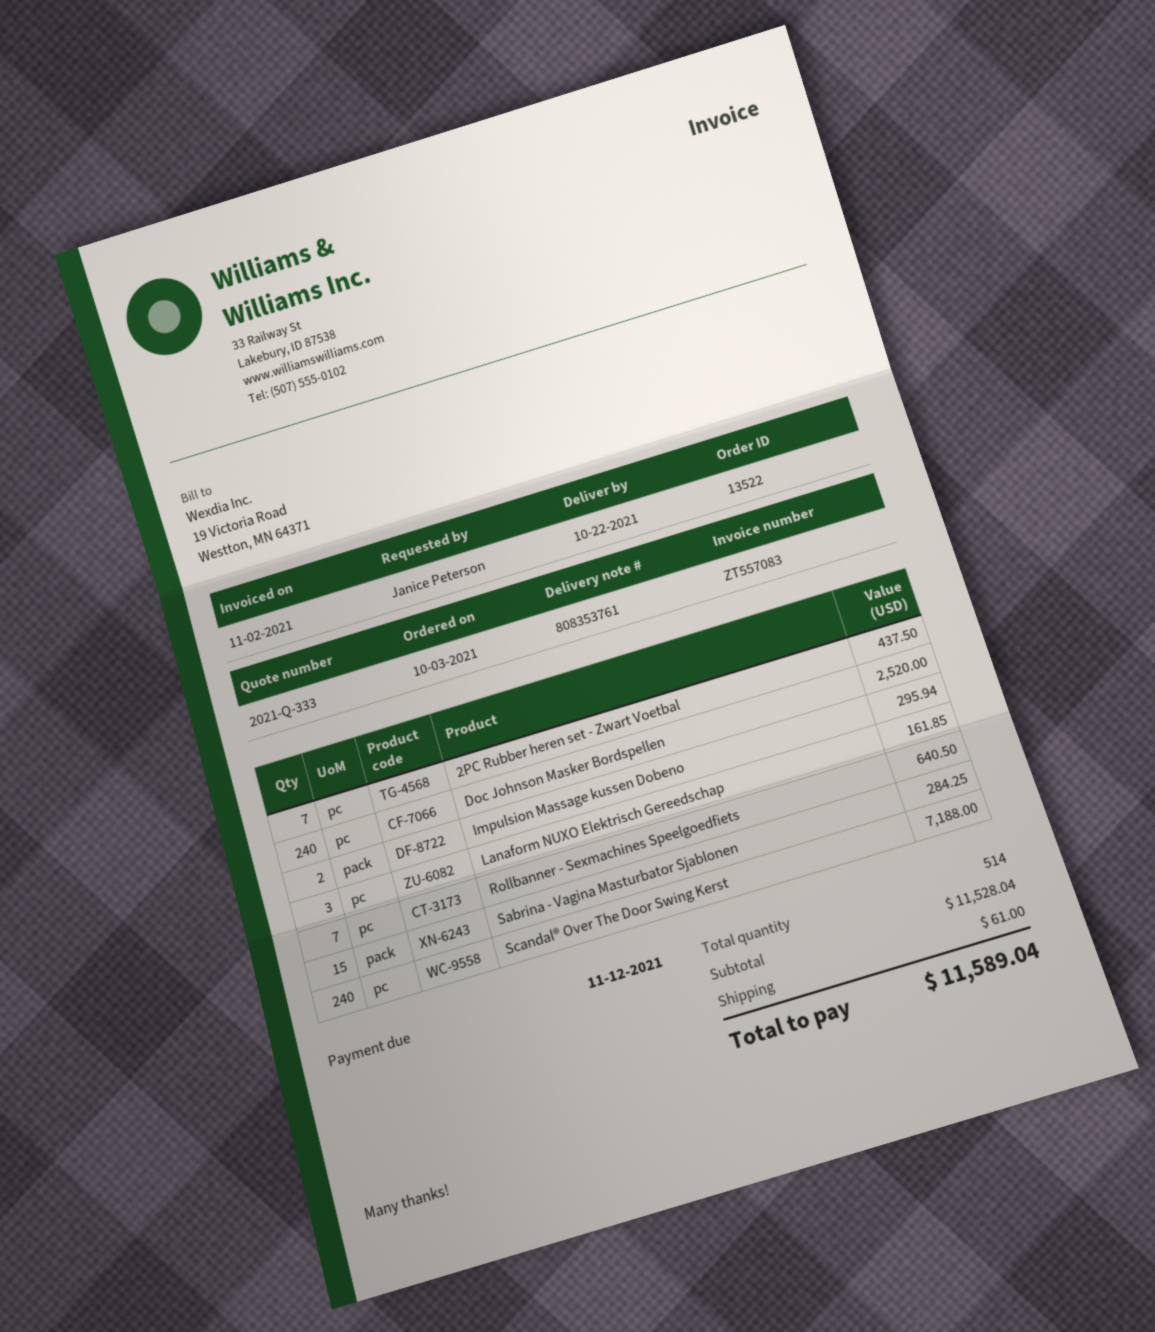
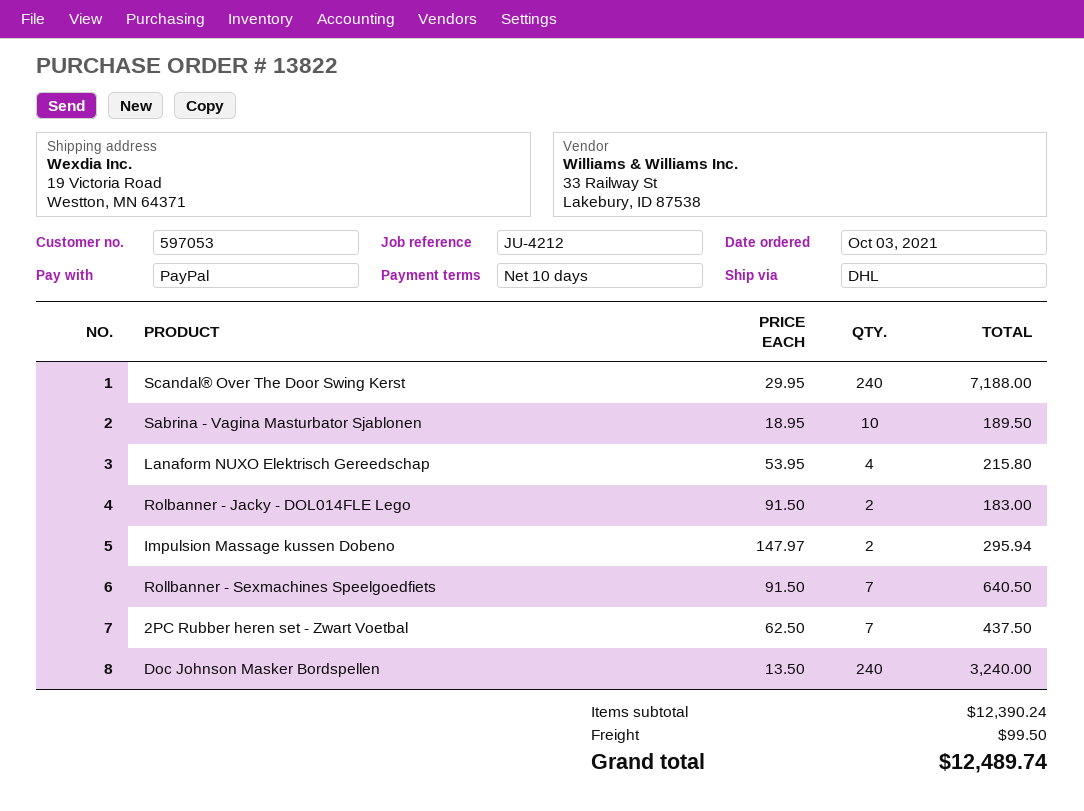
order number: 13522 -> 13822
Doc Johnson Masker Bordspellen: 240 for 2520.00 -> 240 for 3240.00
Lanaform NUXO Elektrisch Gereedschap: 3 for 161.85 -> 4 for 215.80
Sabrina - Vagina Masturbator Sjablonen: 15 for 284.25 -> 10 for 189.50
Rolbanner - Jacky - DOL014FLE Lego: none -> 2 for 183.00
subtotal: 11528.04 -> 12390.24
shipping: 61.00 -> 99.50
total: 11589.04 -> 12489.74

